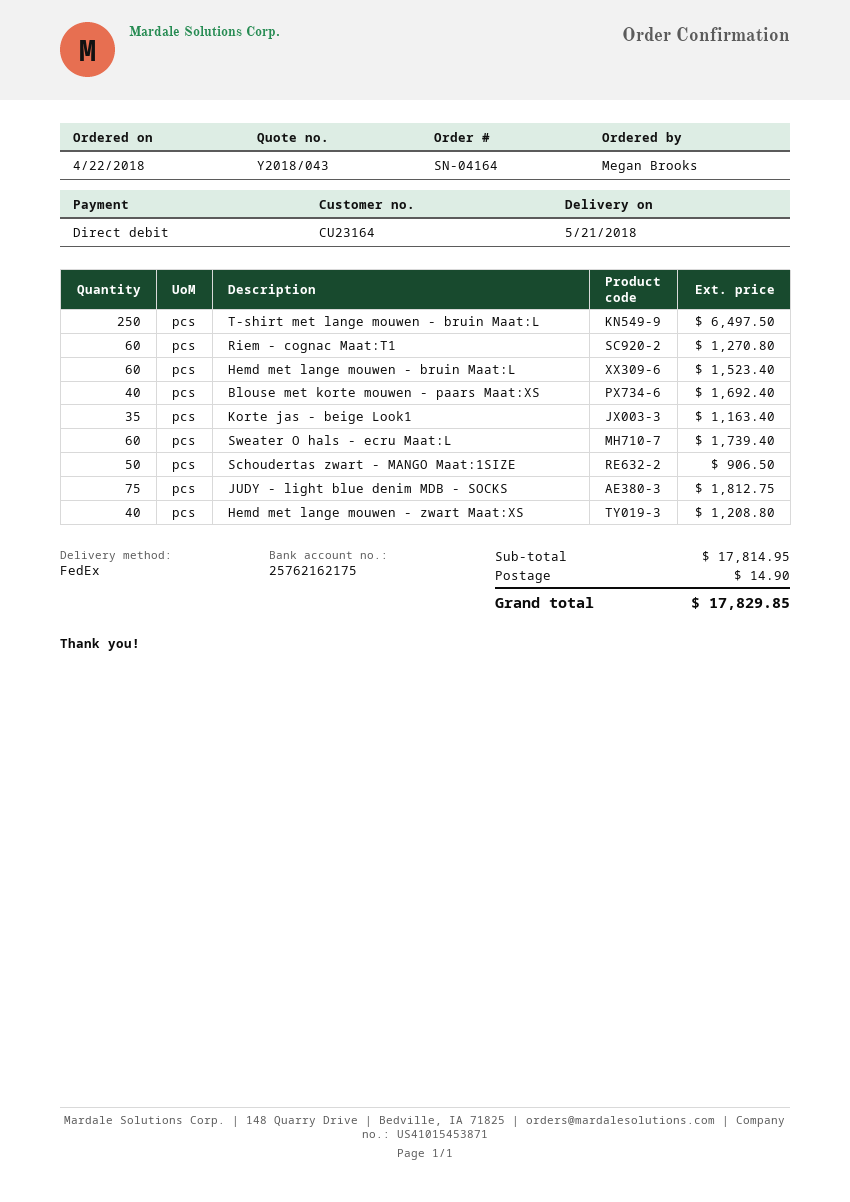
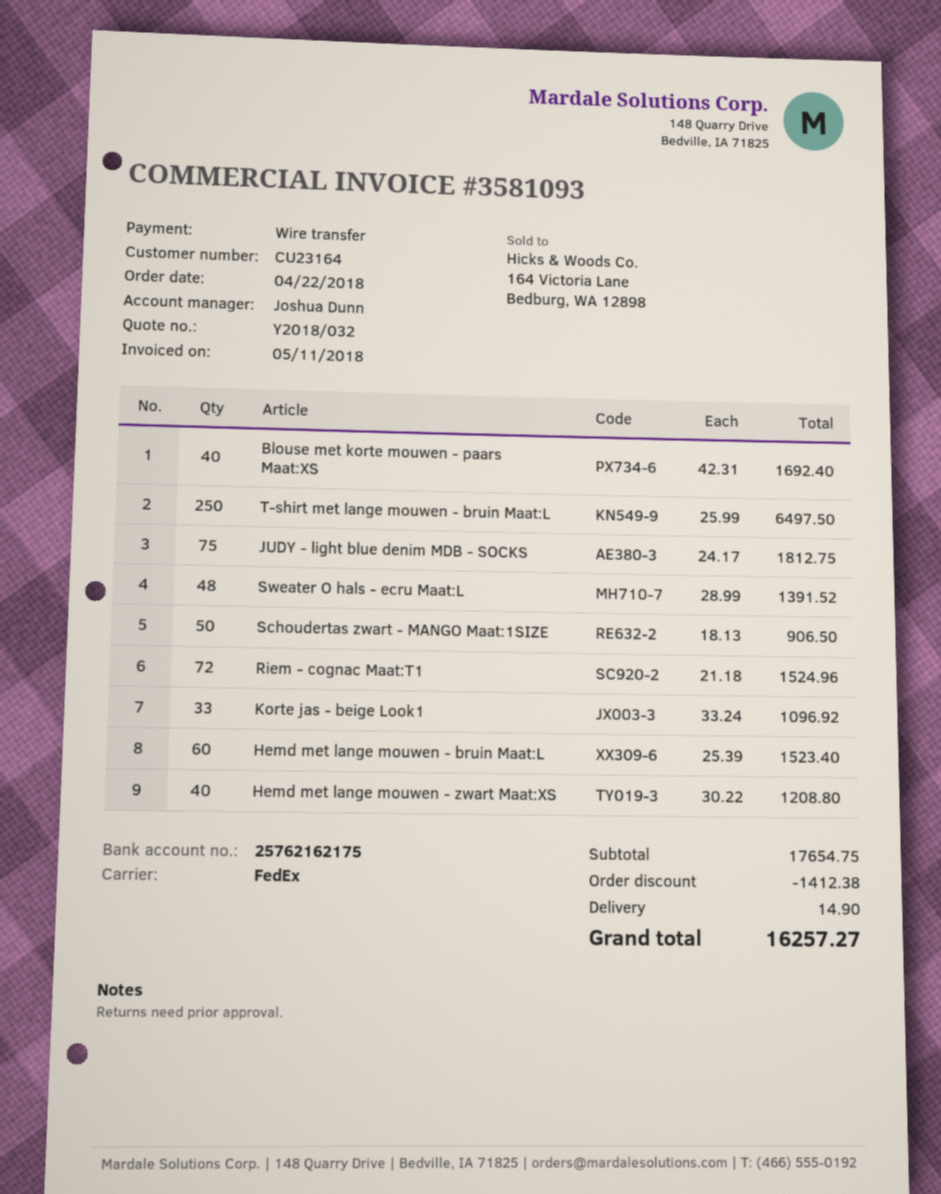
quote number: Y2018/043 -> Y2018/032
payment method: direct debit -> bank transfer
Riem - cognac Maat:T1: 60 for 1270.80 -> 72 for 1524.96
Korte jas - beige Look1: 35 for 1163.40 -> 33 for 1096.92
Sweater O hals - ecru Maat:L: 60 for 1739.40 -> 48 for 1391.52
subtotal: 17814.95 -> 17654.75
discount: none -> 1412.38
total: 17829.85 -> 16257.27

